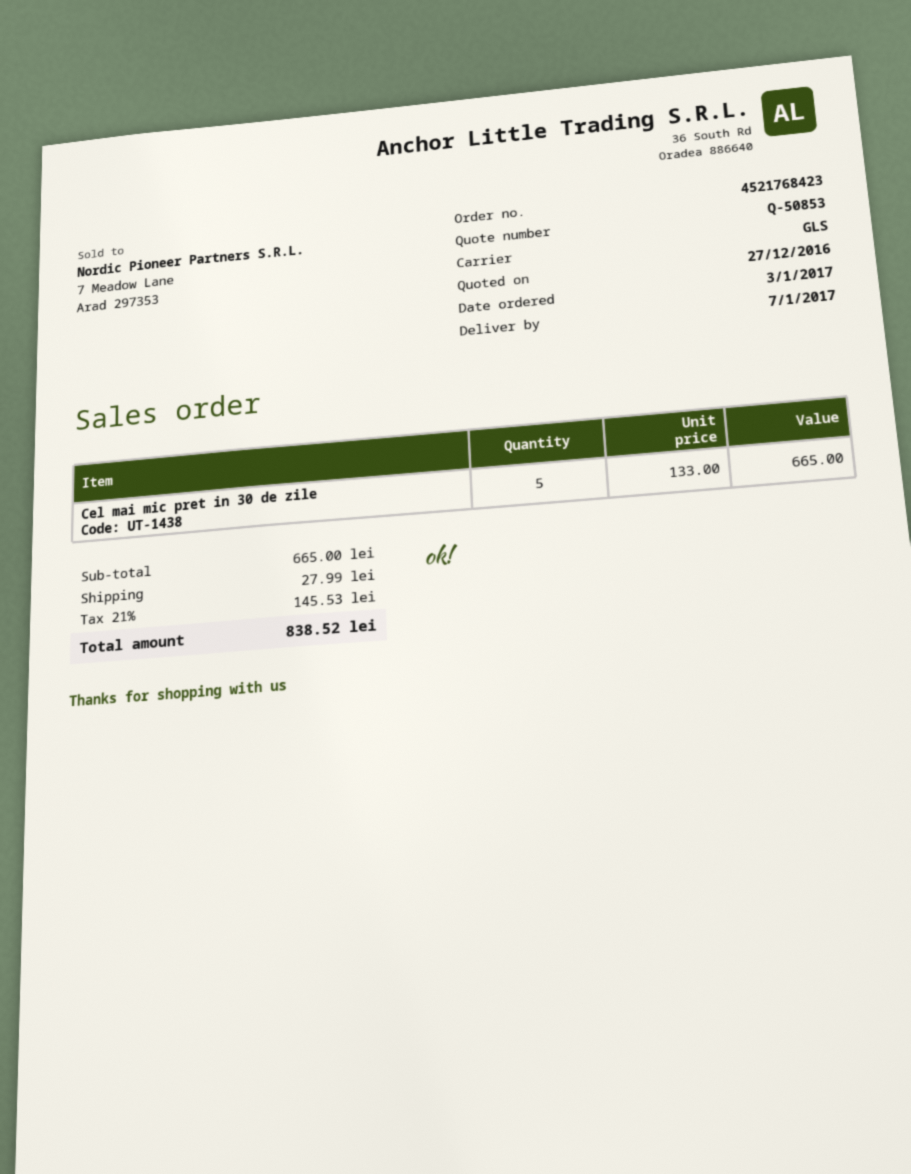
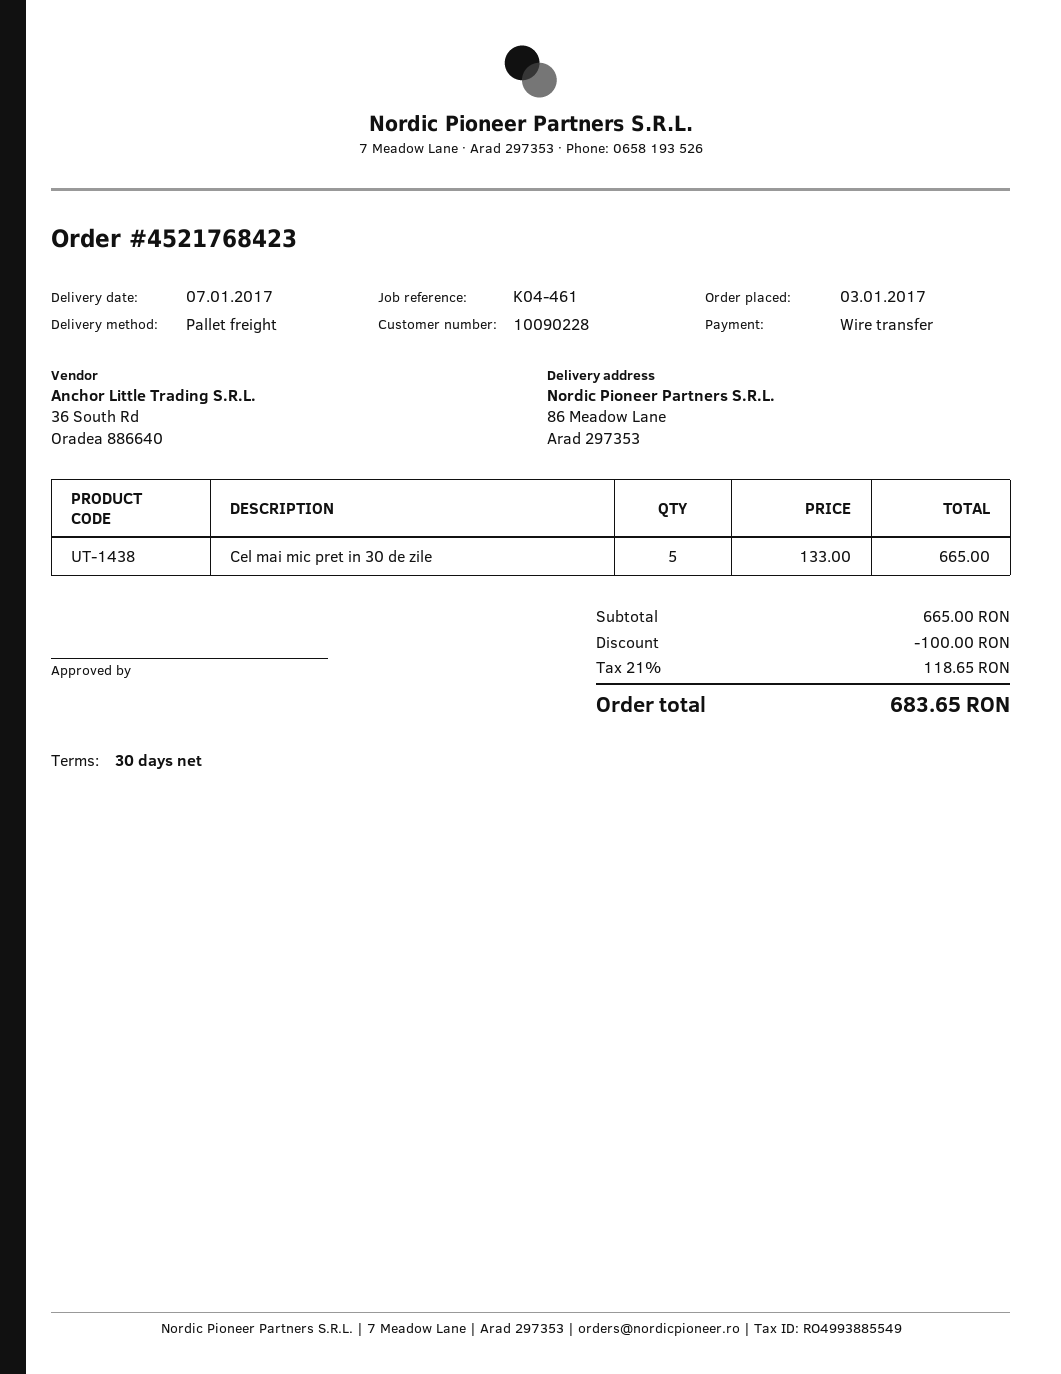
shipping method: GLS -> pallet freight
discount: none -> 100.00
shipping: 27.99 -> none
tax: 21% = 145.53 -> 21% = 118.65
total: 838.52 -> 683.65

